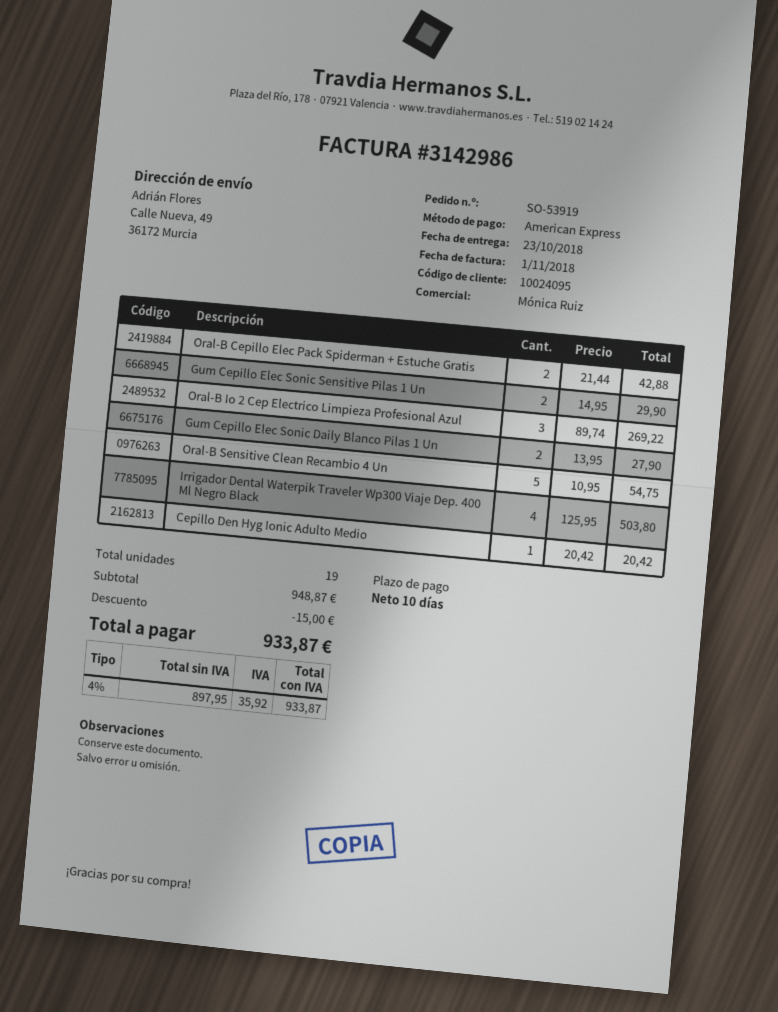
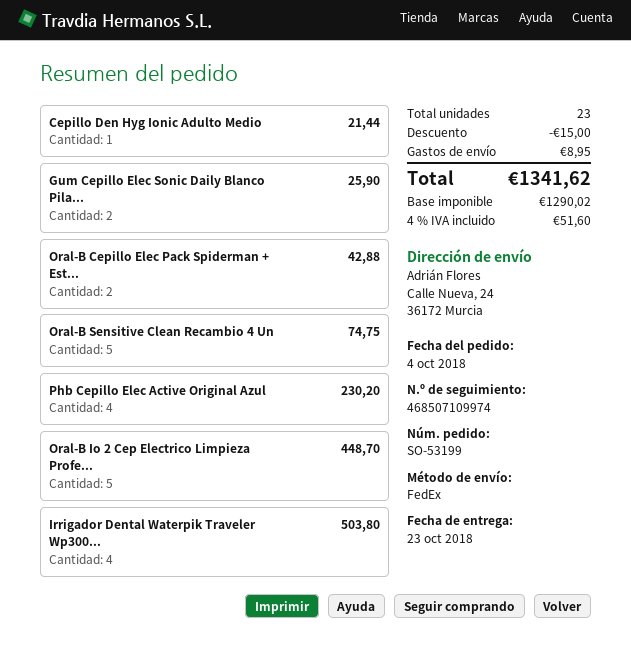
order number: SO-53919 -> SO-53199
ship to: Calle Nueva, 49, 36172 Murcia -> Calle Nueva, 24, 36172 Murcia
Gum Cepillo Elec Sonic Sensitive Pilas 1 Un: 2 for 29.90 -> none
Oral-B Io 2 Cep Electrico Limpieza Profesional Azul: 3 for 269.22 -> 5 for 448.70
Gum Cepillo Elec Sonic Daily Blanco Pilas 1 Un: 2 for 27.90 -> 2 for 25.90
Oral-B Sensitive Clean Recambio 4 Un: 5 for 54.75 -> 5 for 74.75
Cepillo Den Hyg Ionic Adulto Medio: 1 for 20.42 -> 1 for 21.44
Phb Cepillo Elec Active Original Azul: none -> 4 for 230.20
total quantity: 19 -> 23
shipping: none -> 8.95
net: 897.95 -> 1290.02
tax: 4% = 35.92 -> 4% = 51.60
total: 933.87 -> 1341.62

